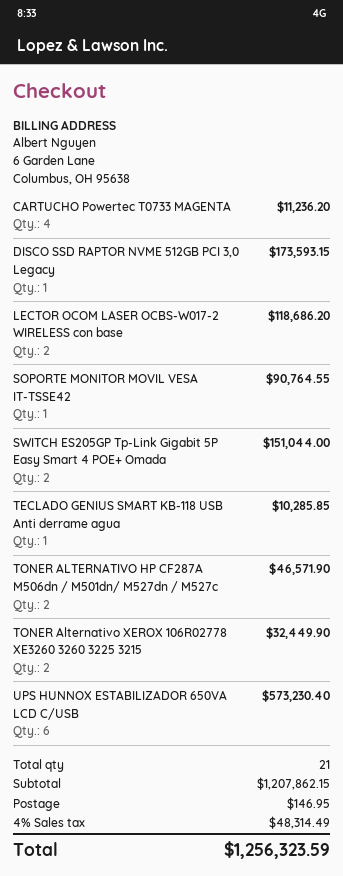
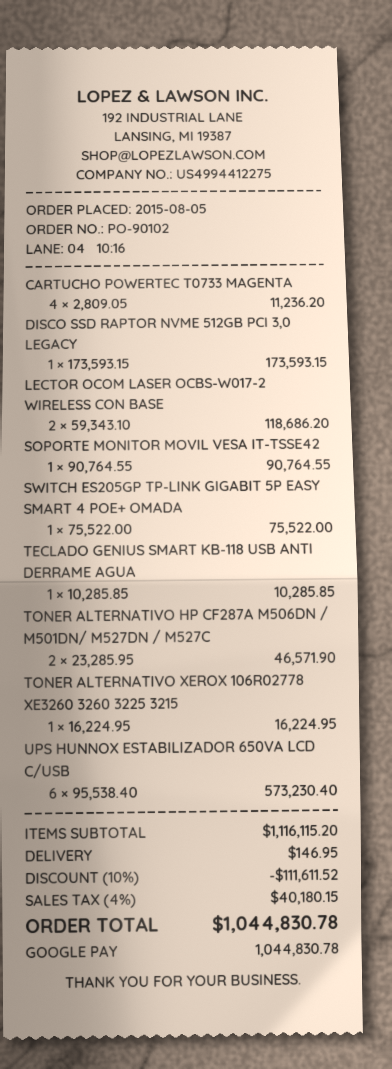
SWITCH ES205GP Tp-Link Gigabit 5P Easy Smart 4 POE+ Omada: 2 for 151044.00 -> 1 for 75522.00
TONER Alternativo XEROX 106R02778 XE3260 3260 3225 3215: 2 for 32449.90 -> 1 for 16224.95
subtotal: 1207862.15 -> 1116115.20
discount: none -> 10% = 111611.52
tax: 4% = 48314.49 -> 4% = 40180.15
total: 1256323.59 -> 1044830.78

